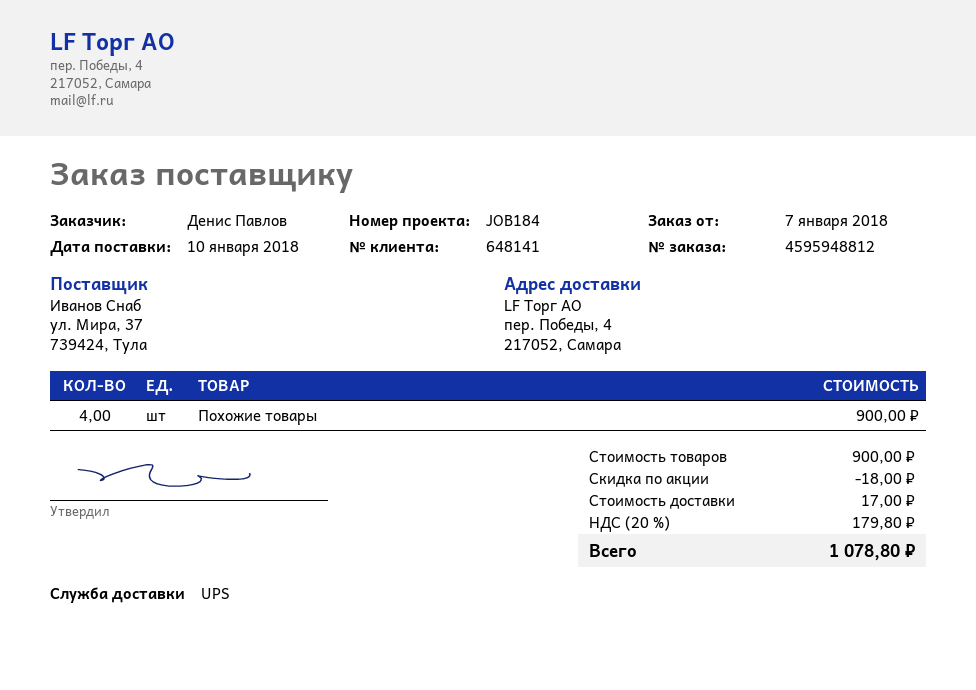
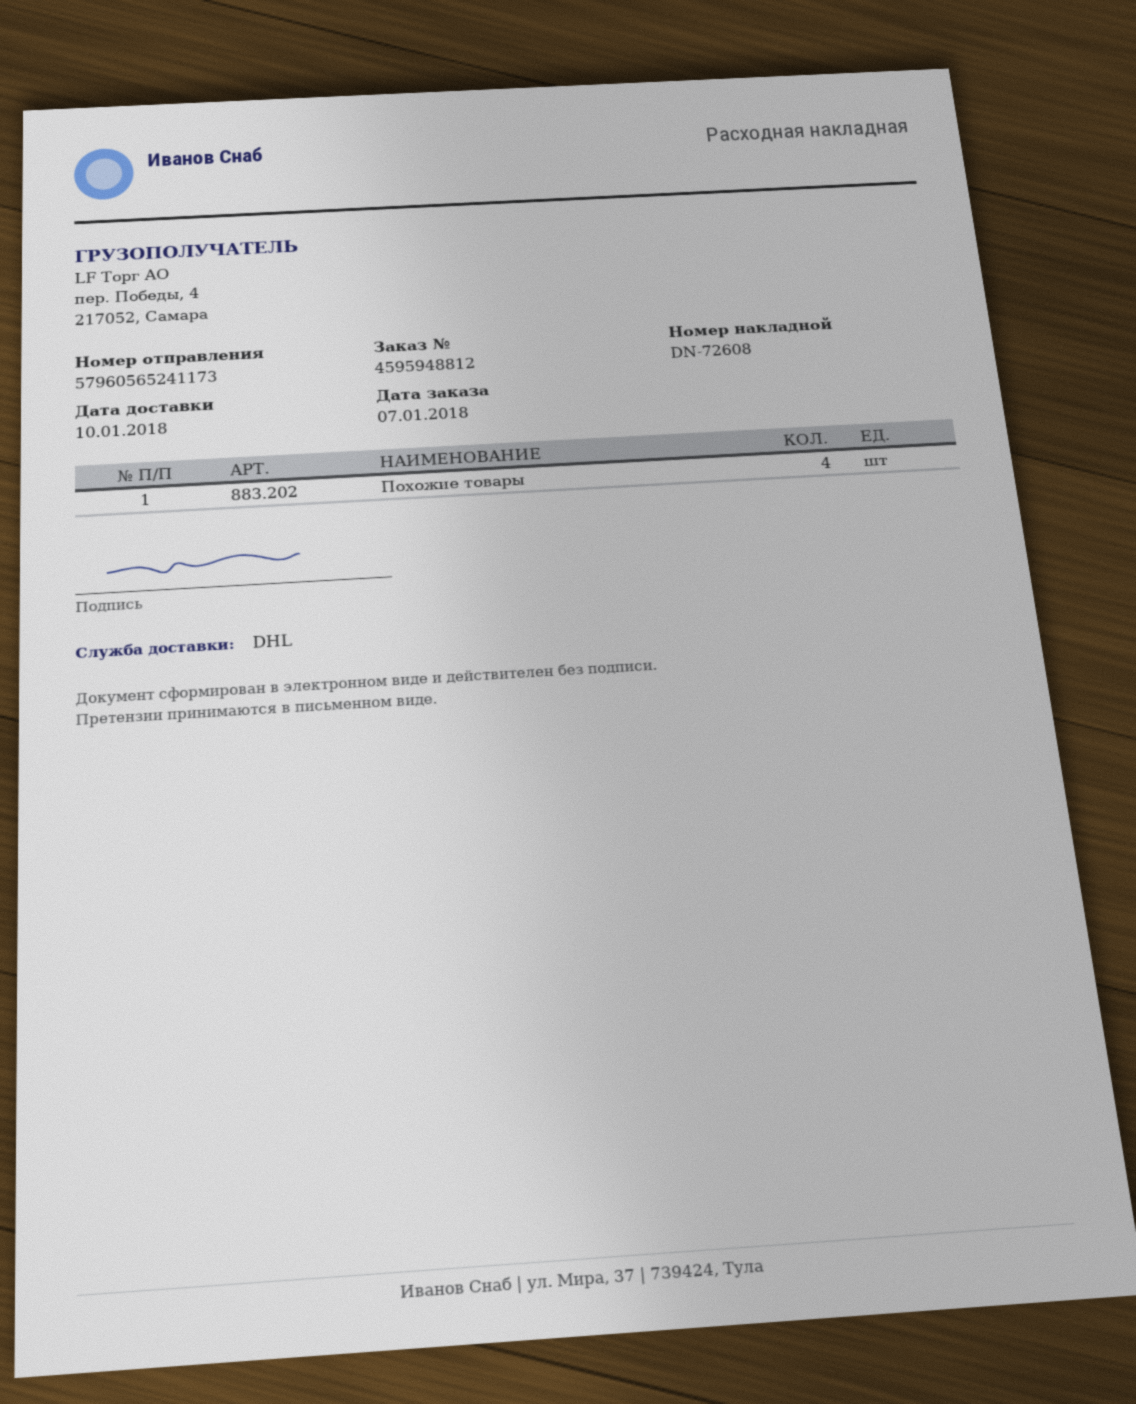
shipping method: UPS -> DHL

